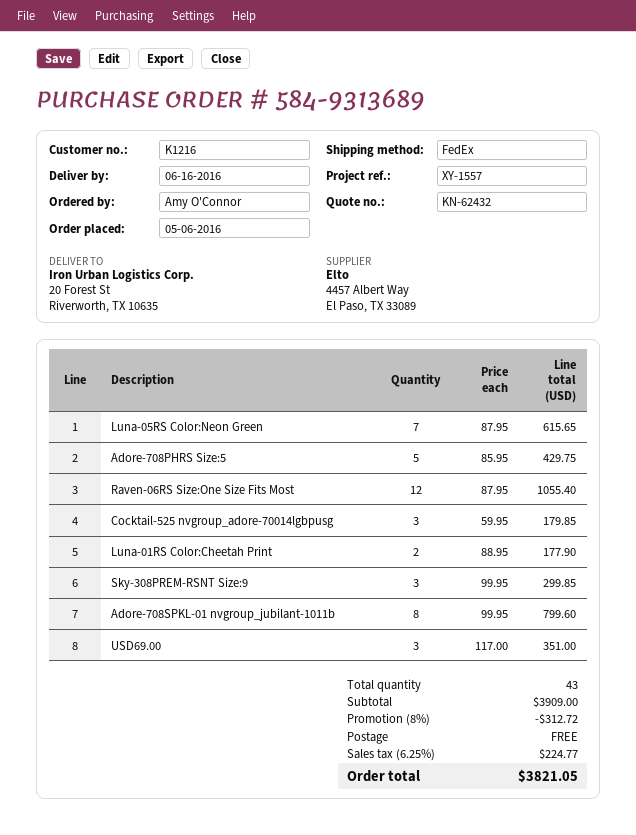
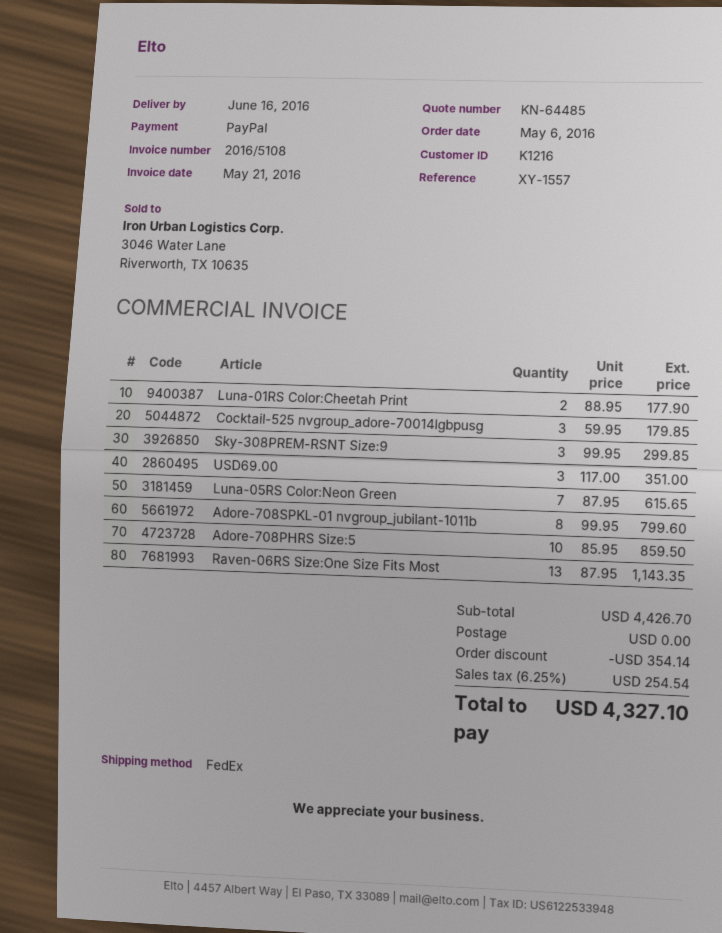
quote number: KN-62432 -> KN-64485
Adore-708PHRS Size:5: 5 x 85.95 = 429.75 -> 10 x 85.95 = 859.50
Raven-06RS Size:One Size Fits Most: 12 x 87.95 = 1055.40 -> 13 x 87.95 = 1143.35
subtotal: 3909.00 -> 4426.70
discount: 312.72 -> 354.14
tax: 6.25% = 224.77 -> 6.25% = 254.54
total: 3821.05 -> 4327.10

